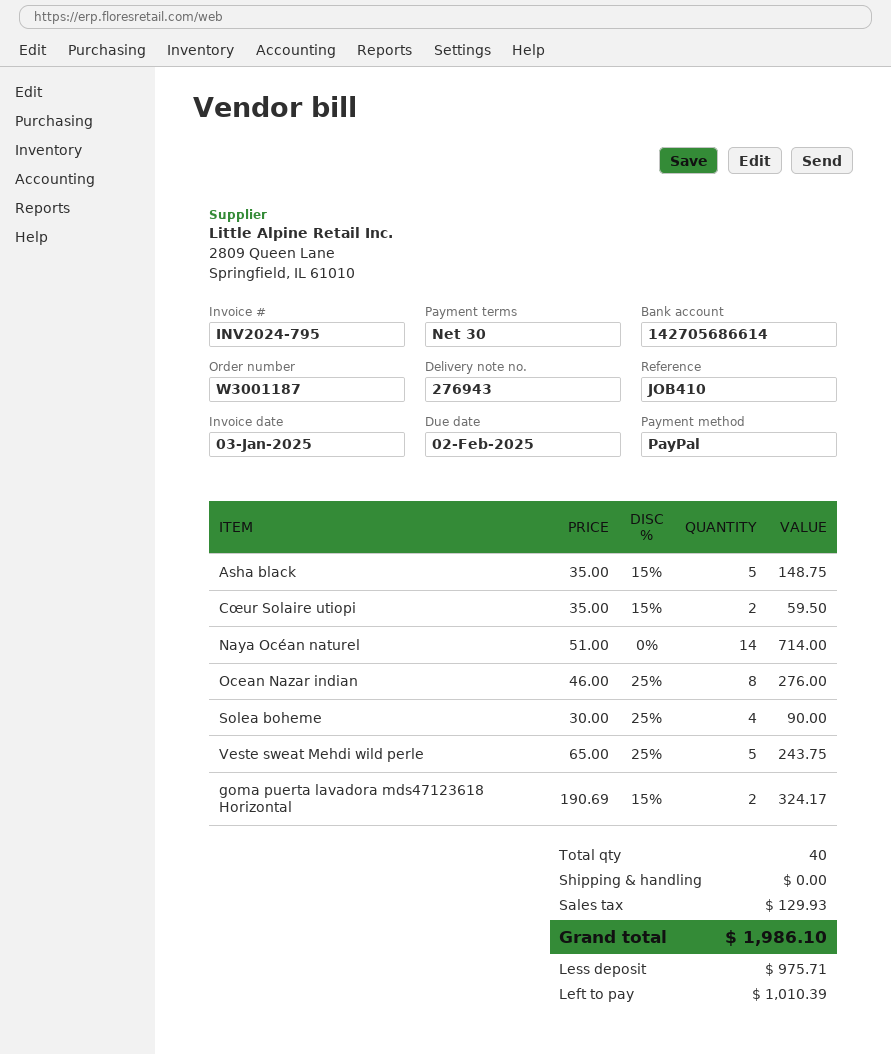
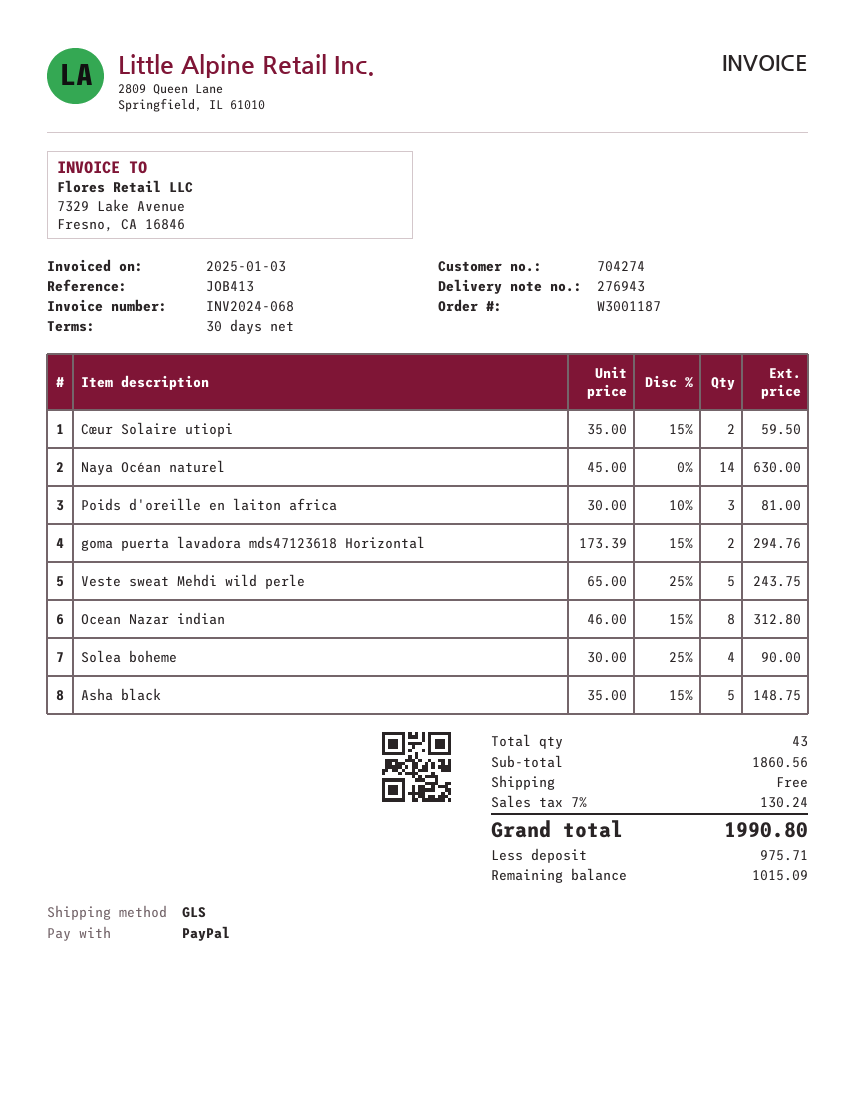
invoice number: INV2024-795 -> INV2024-068
reference: JOB410 -> JOB413
Naya Océan naturel: 14 x 51.00 = 714.00 -> 14 x 45.00 = 630.00
Ocean Nazar indian: 8 x 46.00 - 25% = 276.00 -> 8 x 46.00 - 15% = 312.80
goma puerta lavadora mds47123618 Horizontal: 2 x 190.69 - 15% = 324.17 -> 2 x 173.39 - 15% = 294.76
Poids d'oreille en laiton africa: none -> 3 x 30.00 - 10% = 81.00
total quantity: 40 -> 43
tax: 129.93 -> 130.24
total: 1986.10 -> 1990.80
balance: 1010.39 -> 1015.09

